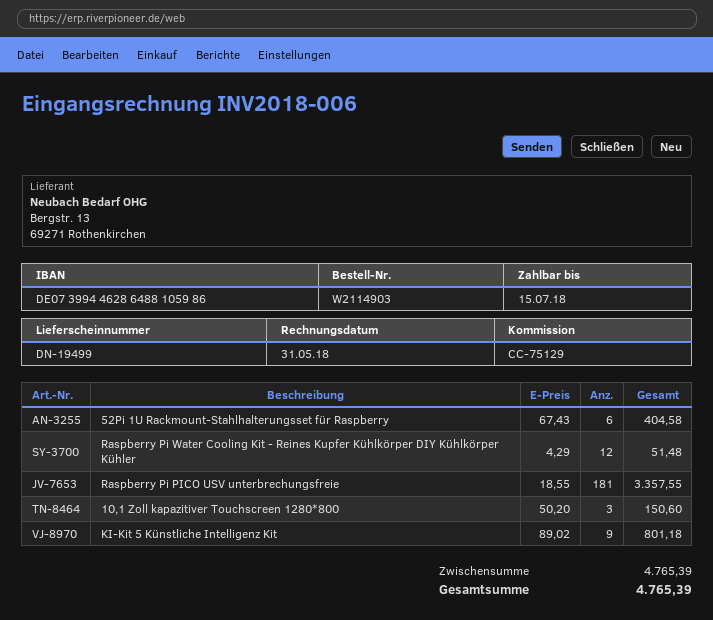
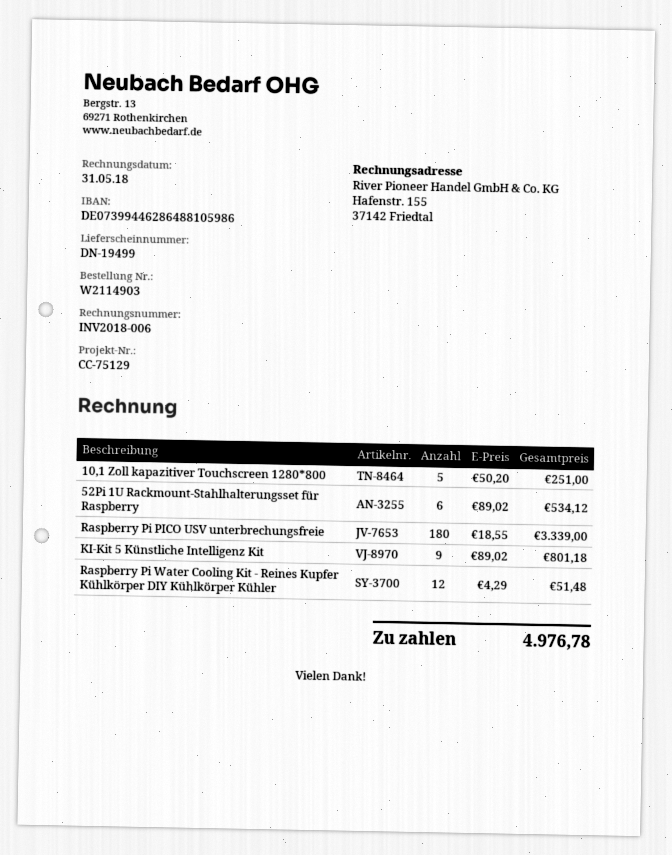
52Pi 1U Rackmount-Stahlhalterungsset für Raspberry: 6 x 67.43 = 404.58 -> 6 x 89.02 = 534.12
Raspberry Pi PICO USV unterbrechungsfreie: 181 x 18.55 = 3357.55 -> 180 x 18.55 = 3339.00
10,1 Zoll kapazitiver Touchscreen 1280*800: 3 x 50.20 = 150.60 -> 5 x 50.20 = 251.00
total: 4765.39 -> 4976.78

